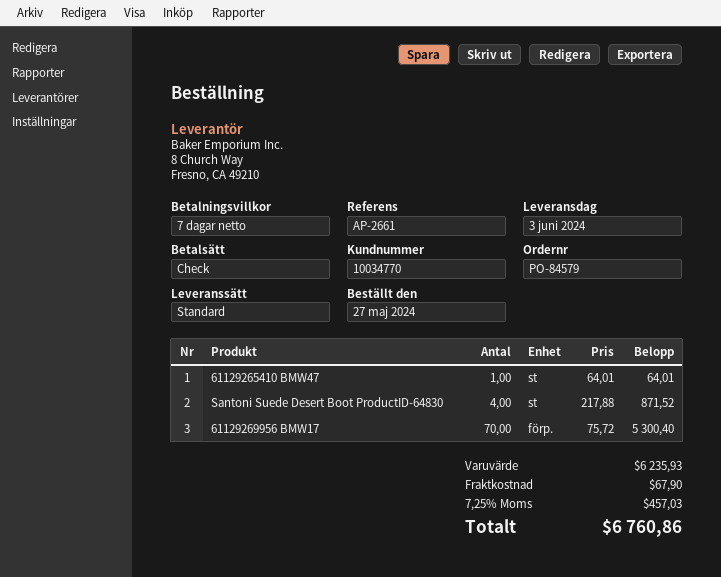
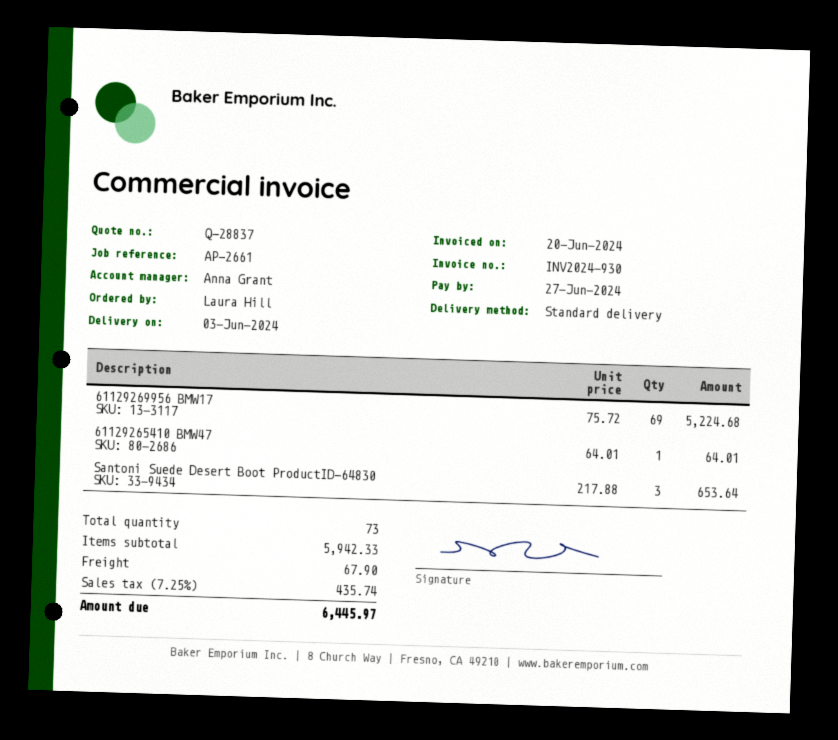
Santoni Suede Desert Boot ProductID-64830: 4 x 217.88 = 871.52 -> 3 x 217.88 = 653.64
61129269956 BMW17: 70 x 75.72 = 5300.40 -> 69 x 75.72 = 5224.68
subtotal: 6235.93 -> 5942.33
tax: 7.25% = 457.03 -> 7.25% = 435.74
total: 6760.86 -> 6445.97

